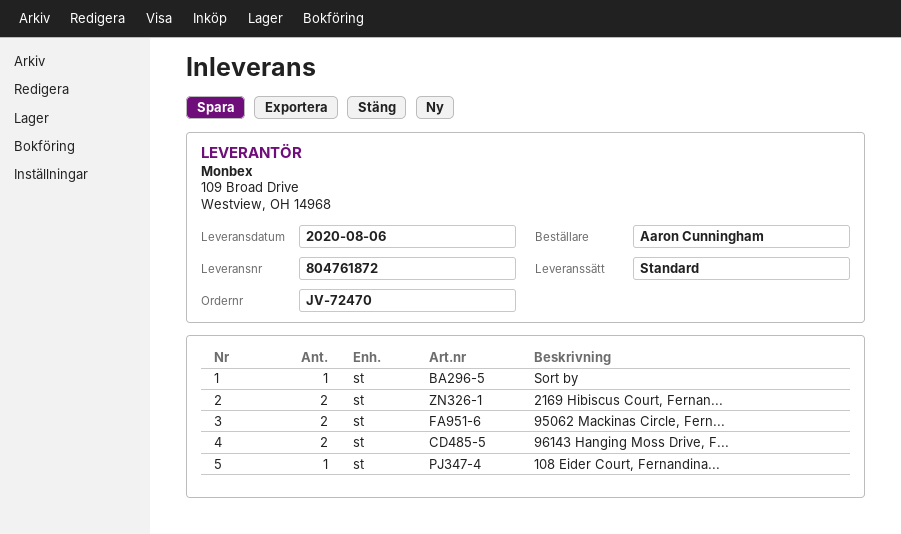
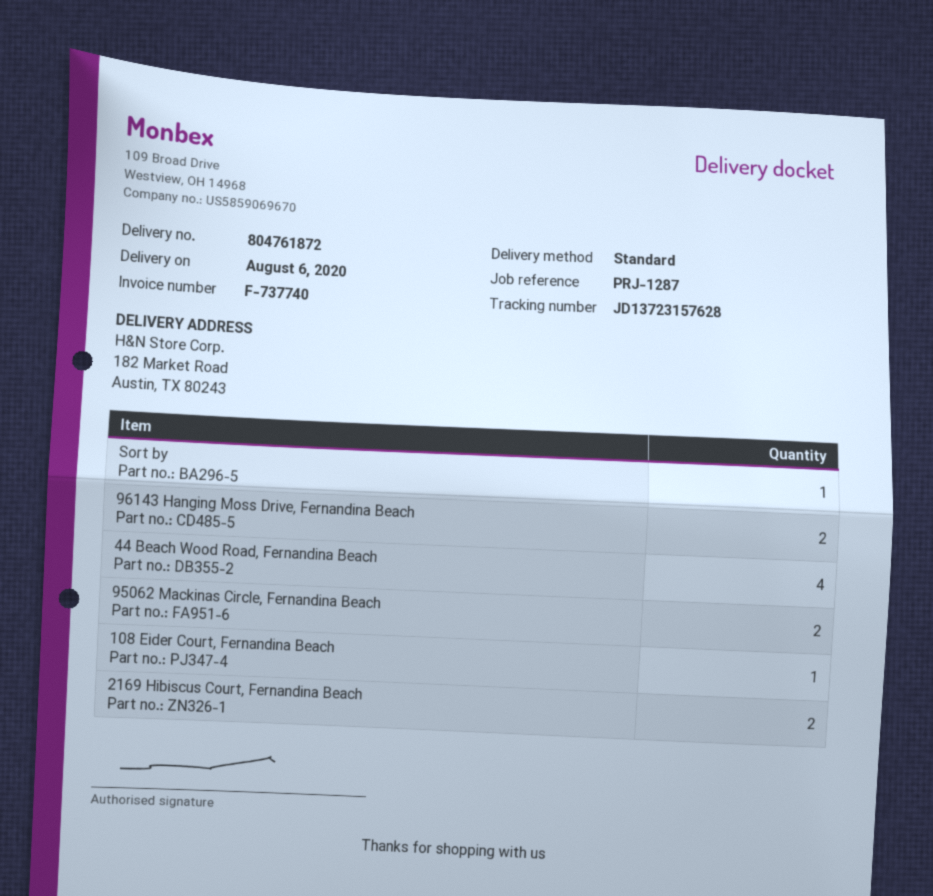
44 Beach Wood Road, Fernandina Beach: none -> 4

